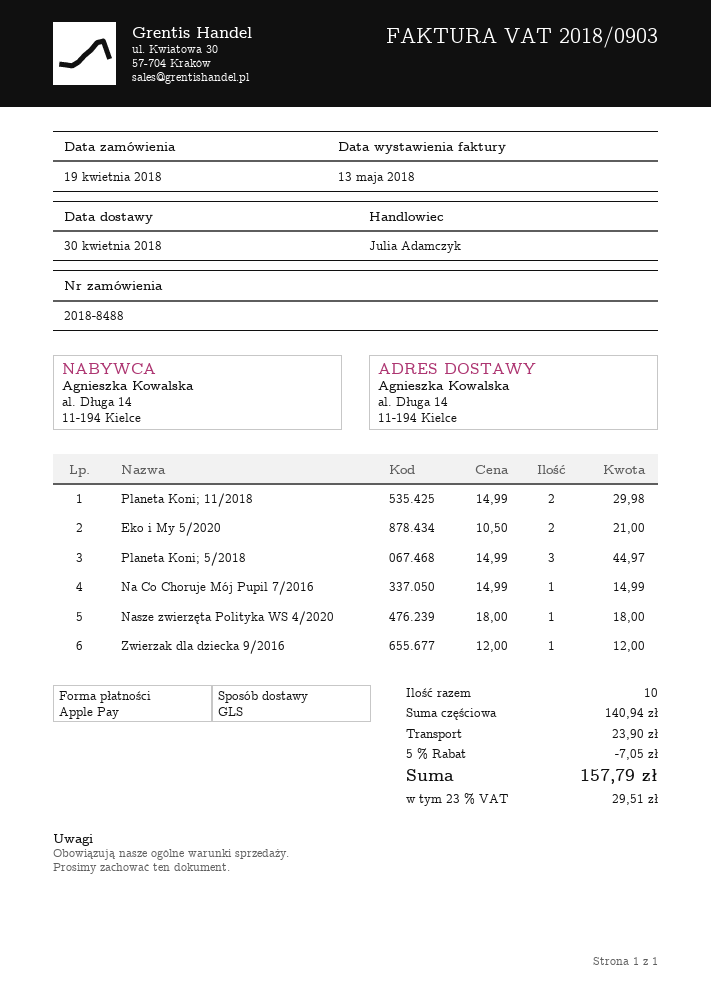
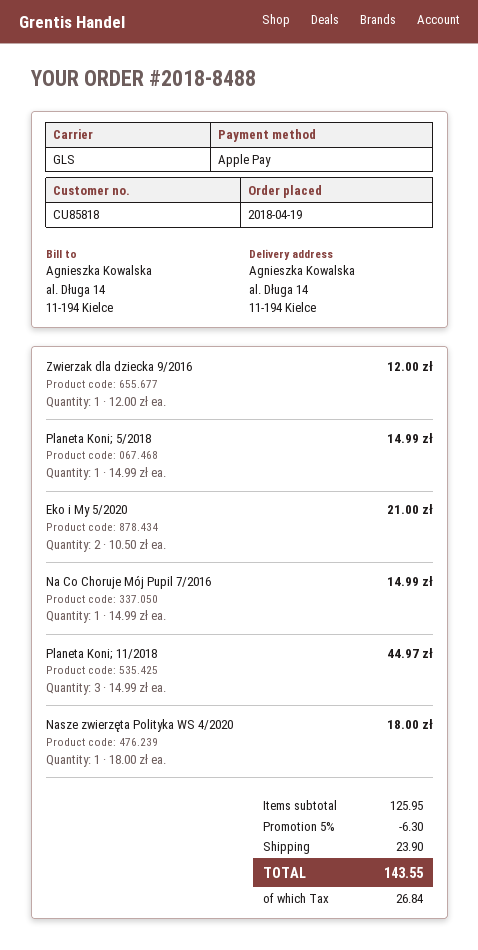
Planeta Koni; 11/2018: 2 x 14.99 = 29.98 -> 3 x 14.99 = 44.97
Planeta Koni; 5/2018: 3 x 14.99 = 44.97 -> 1 x 14.99 = 14.99
subtotal: 140.94 -> 125.95
discount: 5% = 7.05 -> 5% = 6.30
tax: 29.51 -> 26.84
total: 157.79 -> 143.55

